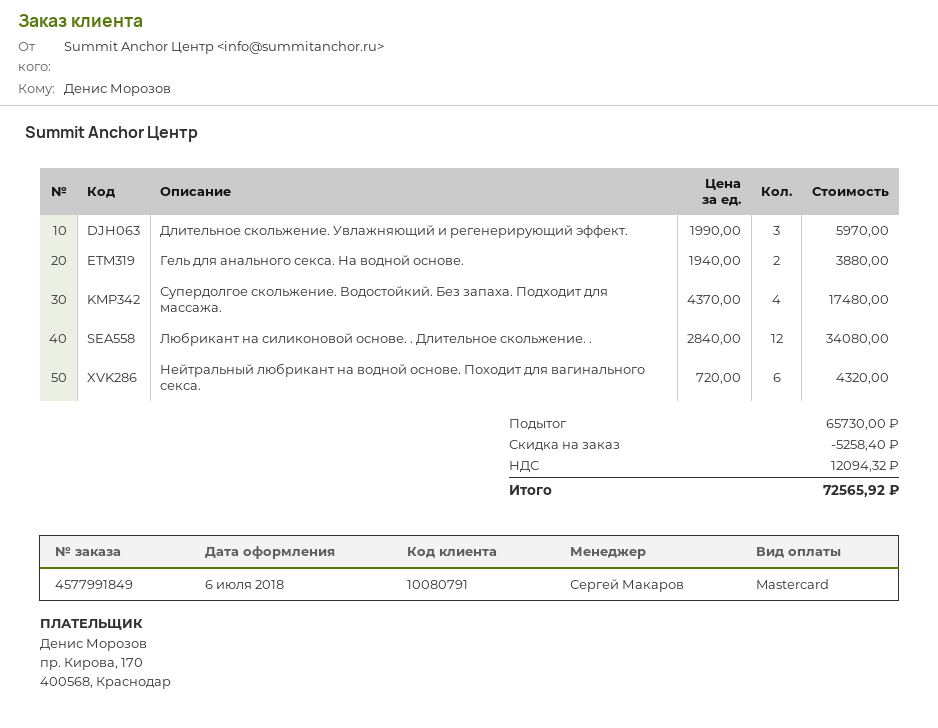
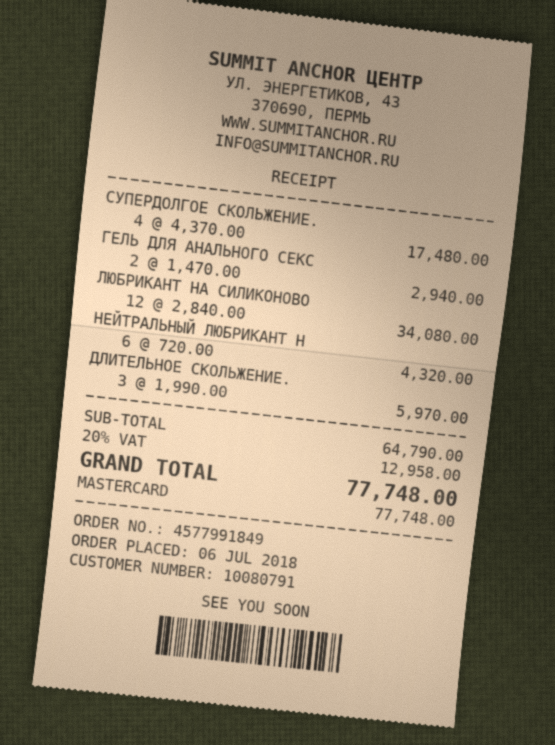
Гель для анального секса. На водной основе.: 2 x 1940.00 = 3880.00 -> 2 x 1470.00 = 2940.00
subtotal: 65730.00 -> 64790.00
discount: 5258.40 -> none
tax: 12094.32 -> 12958.00
total: 72565.92 -> 77748.00

